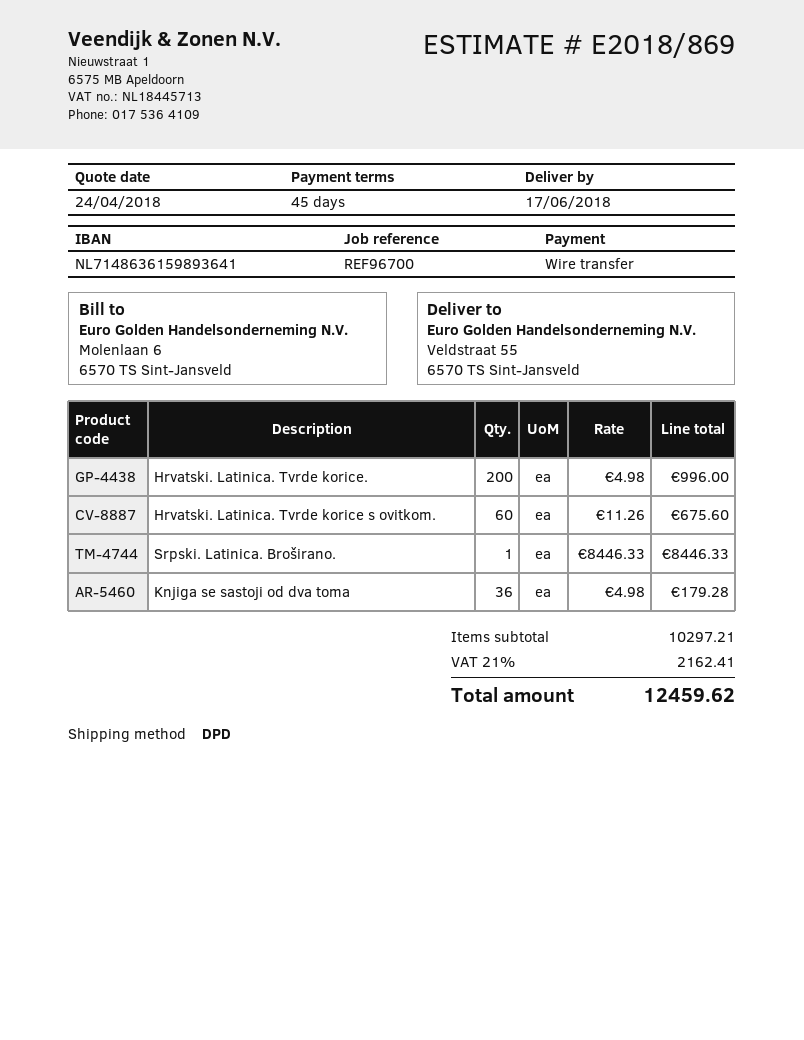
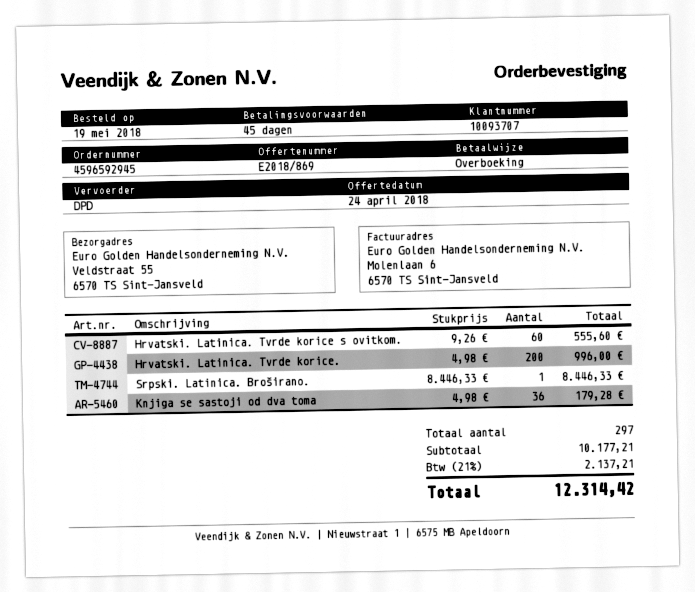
Hrvatski. Latinica. Tvrde korice s ovitkom.: 60 x 11.26 = 675.60 -> 60 x 9.26 = 555.60
subtotal: 10297.21 -> 10177.21
tax: 21% = 2162.41 -> 21% = 2137.21
total: 12459.62 -> 12314.42

